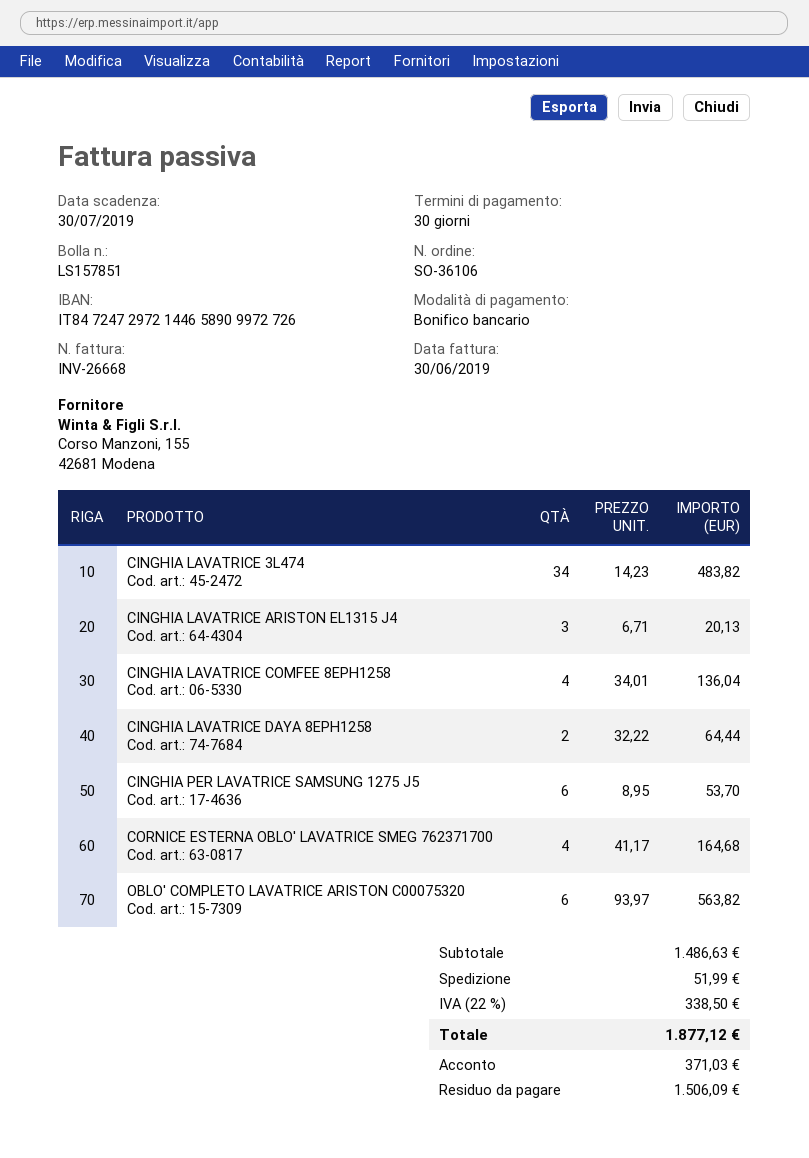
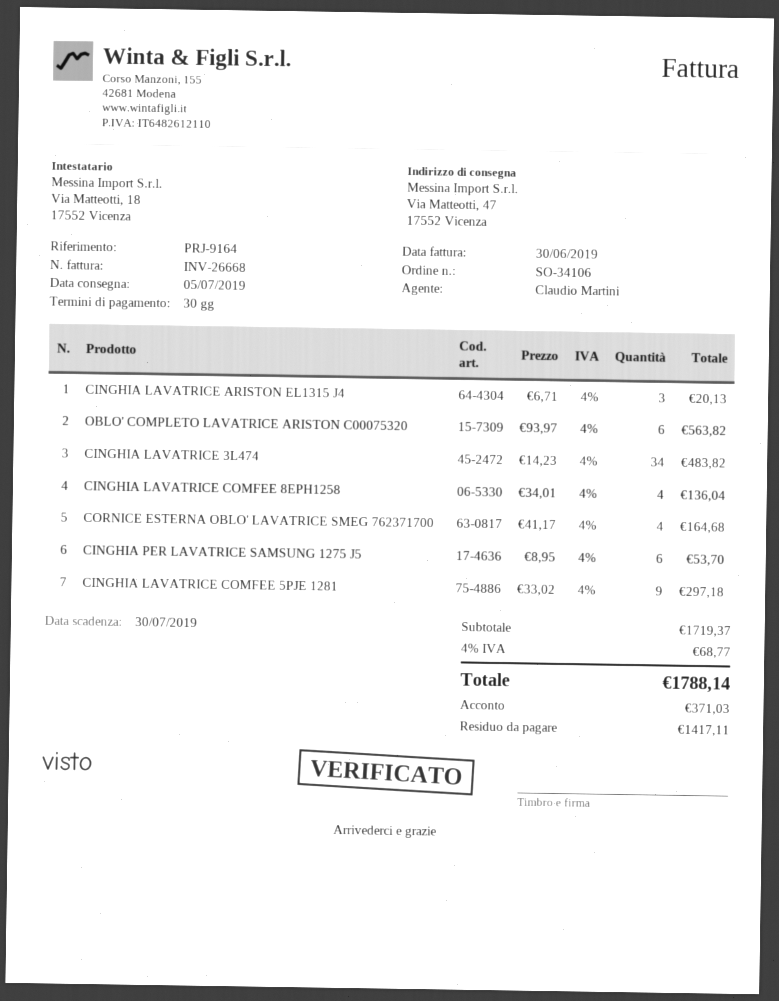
order number: SO-36106 -> SO-34106
CINGHIA LAVATRICE DAYA 8EPH1258: 2 x 32.22 = 64.44 -> none
CINGHIA LAVATRICE COMFEE 5PJE 1281: none -> 9 x 33.02 = 297.18
subtotal: 1486.63 -> 1719.37
shipping: 51.99 -> none
tax: 22% = 338.50 -> 4% = 68.77
total: 1877.12 -> 1788.14
balance: 1506.09 -> 1417.11

